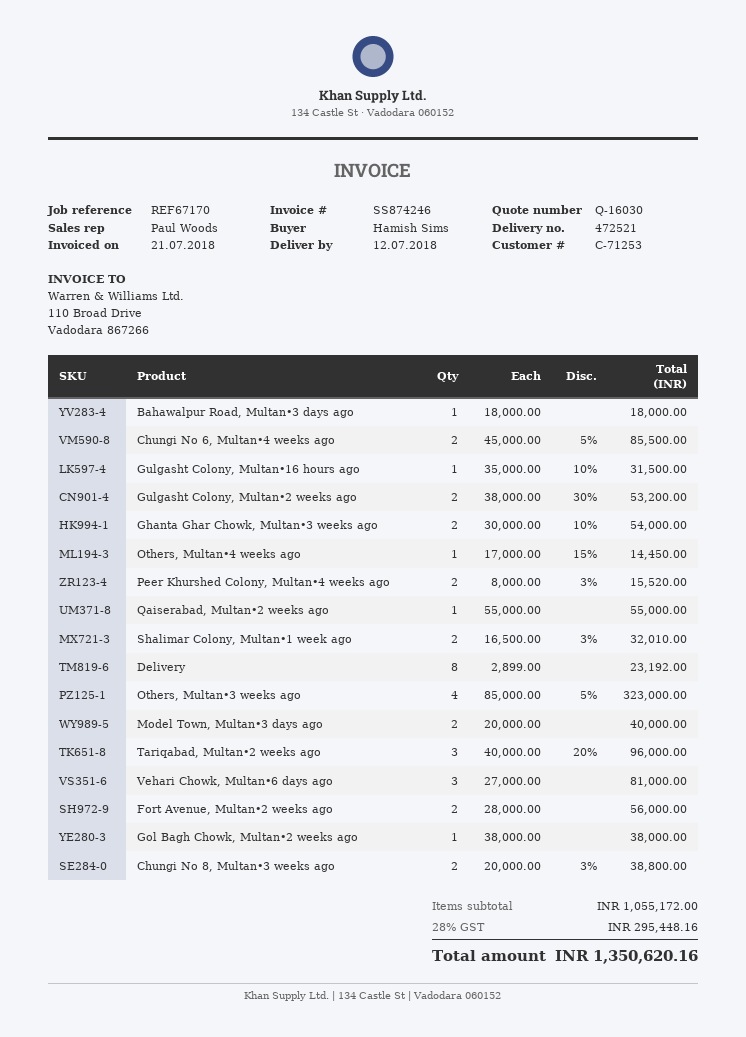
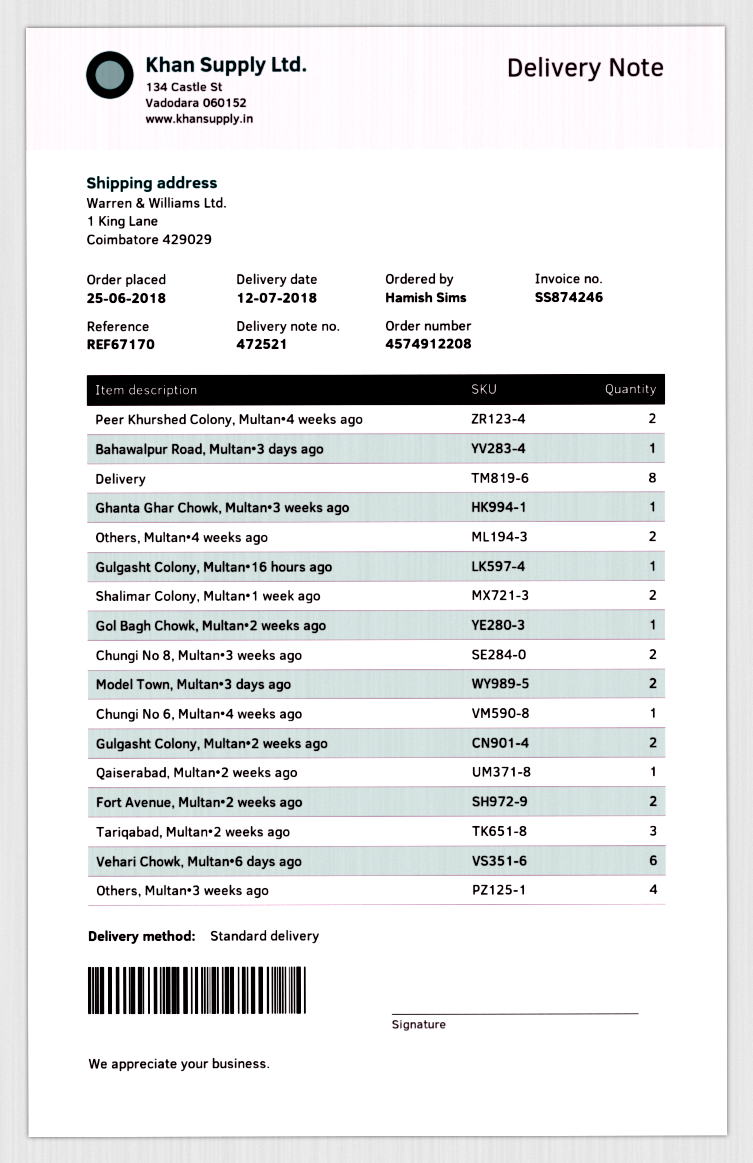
Chungi No 6, Multan•4 weeks ago: 2 -> 1
Ghanta Ghar Chowk, Multan•3 weeks ago: 2 -> 1
Others, Multan•4 weeks ago: 1 -> 2
Vehari Chowk, Multan•6 days ago: 3 -> 6

